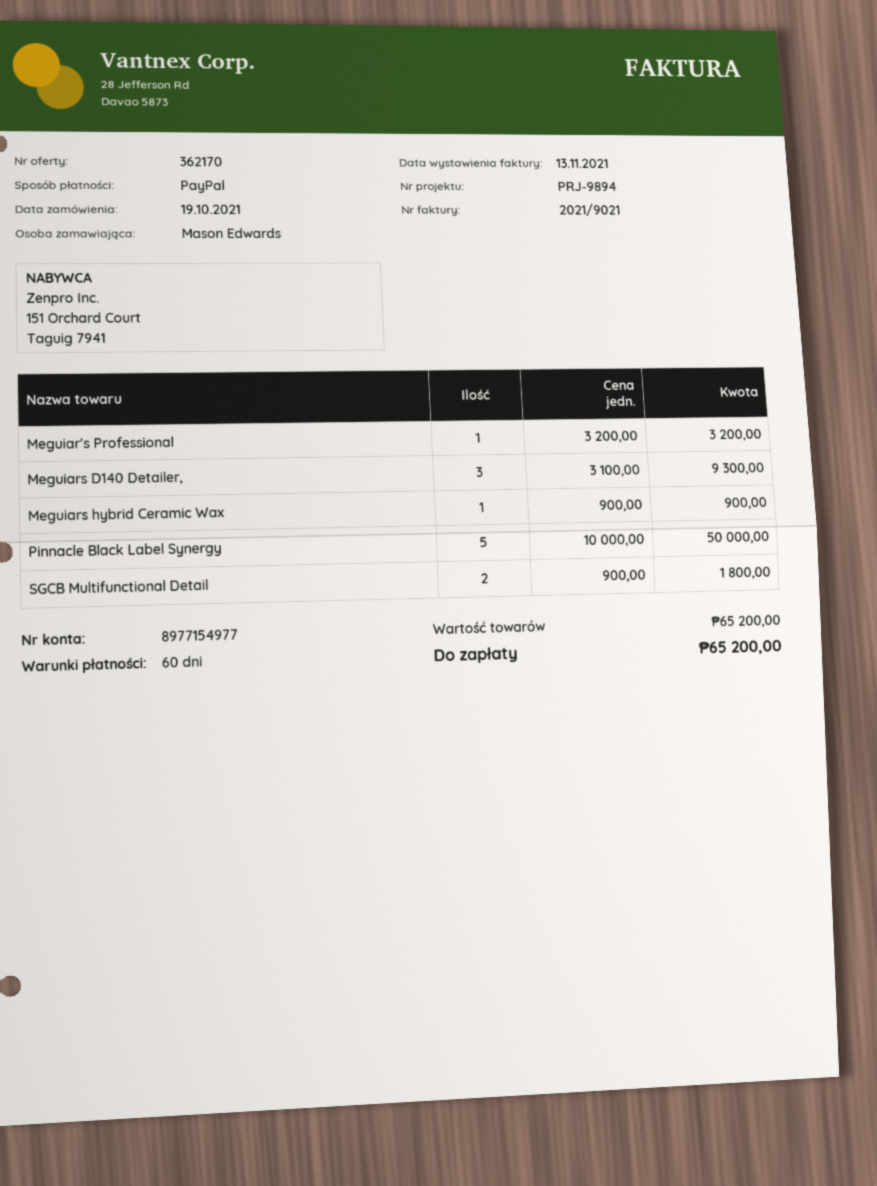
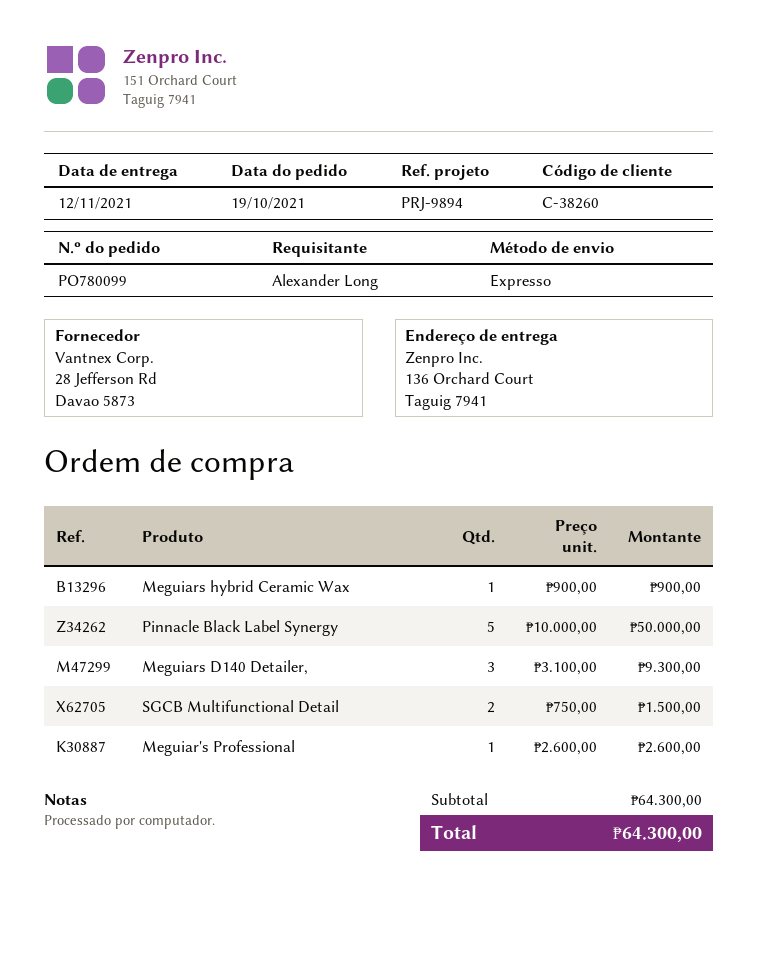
ordered by: Mason Edwards -> Alexander Long
Meguiar's Professional: 1 x 3200.00 = 3200.00 -> 1 x 2600.00 = 2600.00
SGCB Multifunctional Detail: 2 x 900.00 = 1800.00 -> 2 x 750.00 = 1500.00
subtotal: 65200.00 -> 64300.00
total: 65200.00 -> 64300.00

